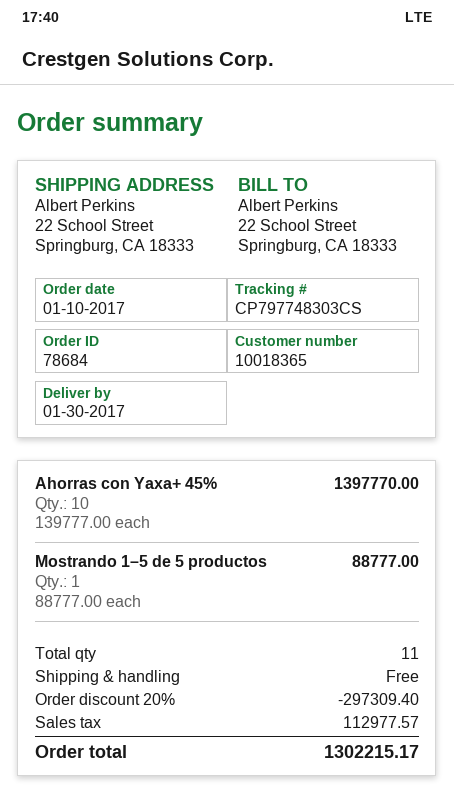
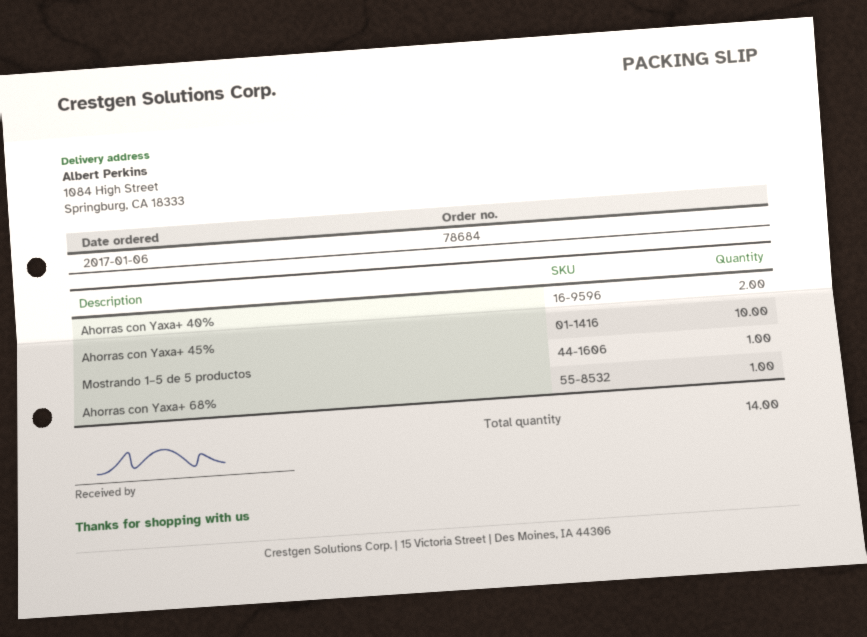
order date: 2017-01-10 -> 2017-01-06
ship to: 22 School Street, Springburg, CA 18333 -> 1084 High Street, Springburg, CA 18333
Ahorras con Yaxa+ 40%: none -> 2
Ahorras con Yaxa+ 68%: none -> 1
total quantity: 11 -> 14

